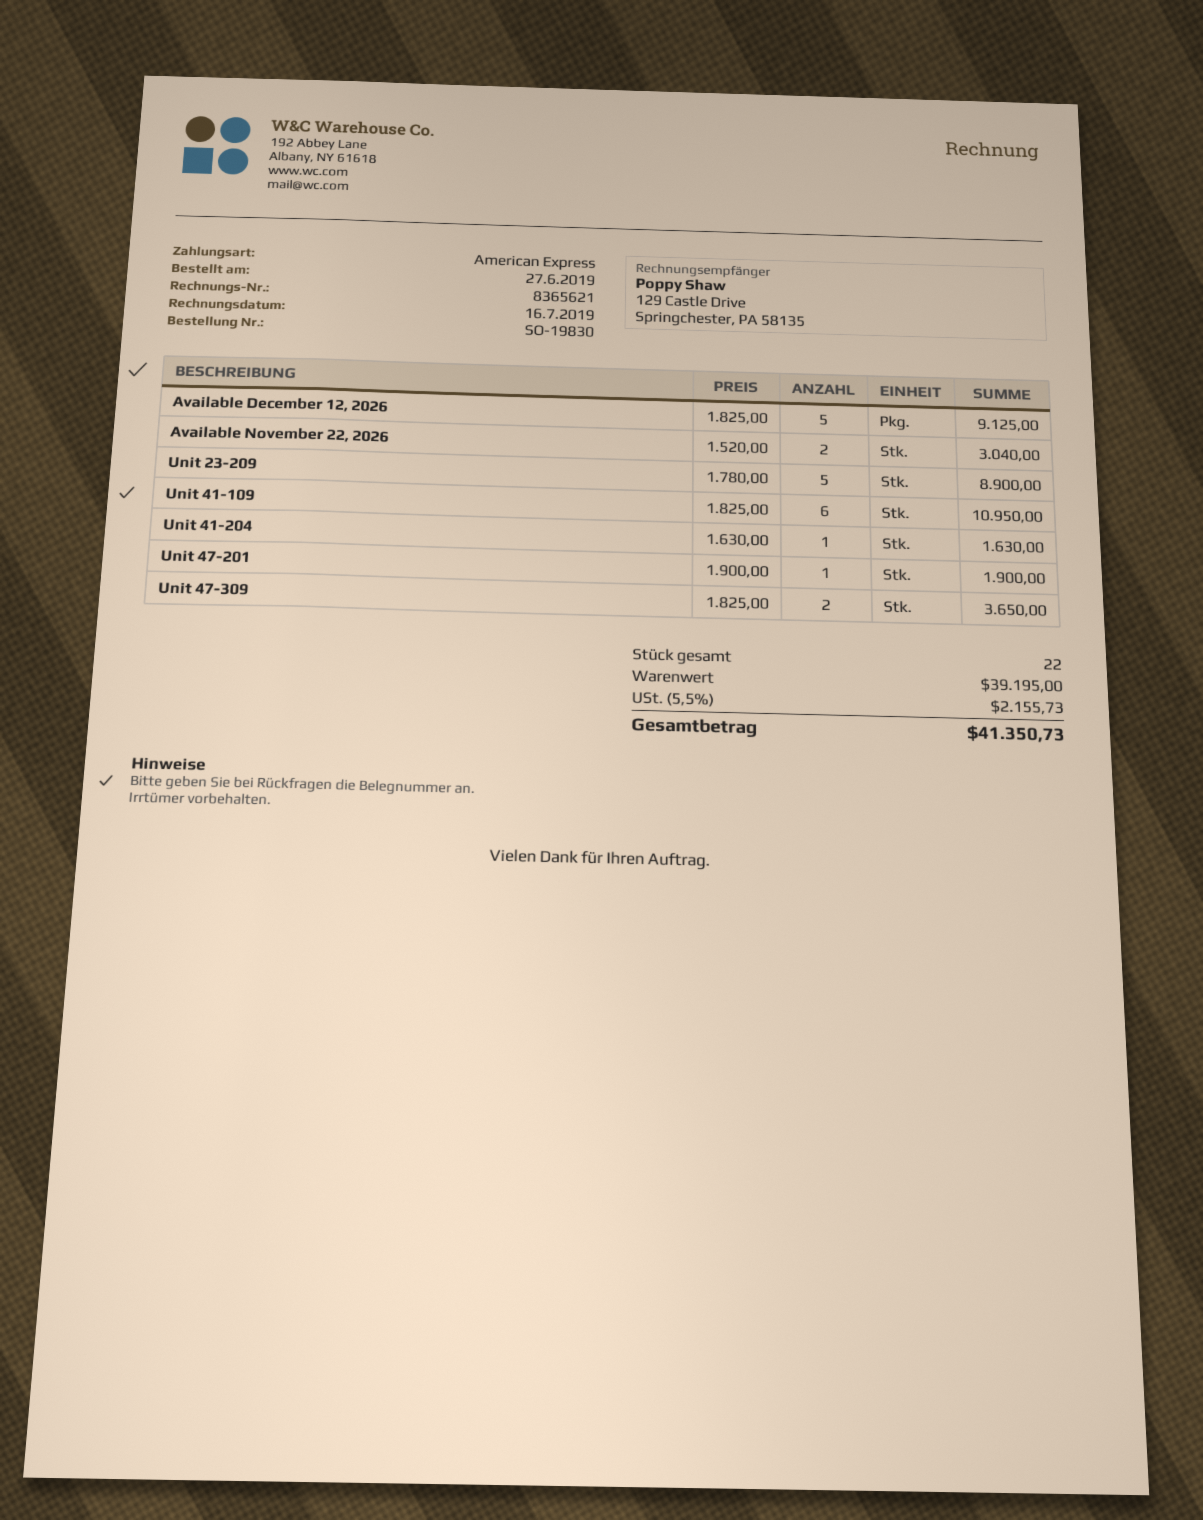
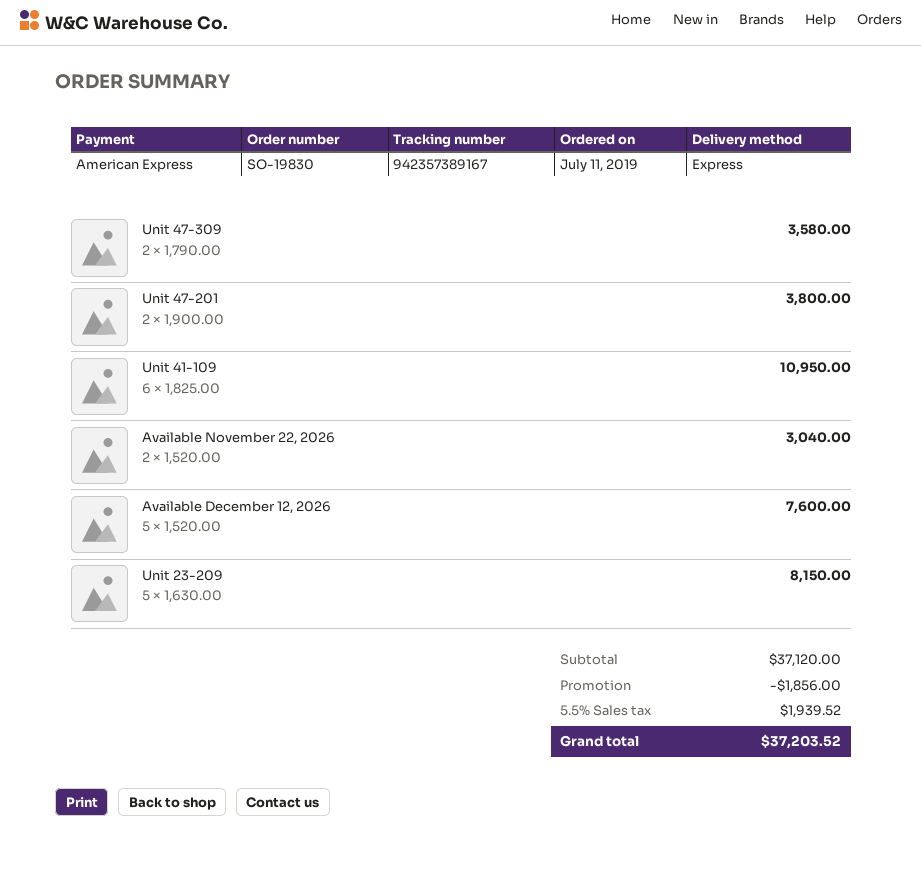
order date: 2019-06-27 -> 2019-07-11
Available December 12, 2026: 5 x 1825.00 = 9125.00 -> 5 x 1520.00 = 7600.00
Unit 23-209: 5 x 1780.00 = 8900.00 -> 5 x 1630.00 = 8150.00
Unit 41-204: 1 x 1630.00 = 1630.00 -> none
Unit 47-201: 1 x 1900.00 = 1900.00 -> 2 x 1900.00 = 3800.00
Unit 47-309: 2 x 1825.00 = 3650.00 -> 2 x 1790.00 = 3580.00
subtotal: 39195.00 -> 37120.00
discount: none -> 1856.00
tax: 5.5% = 2155.73 -> 5.5% = 1939.52
total: 41350.73 -> 37203.52

